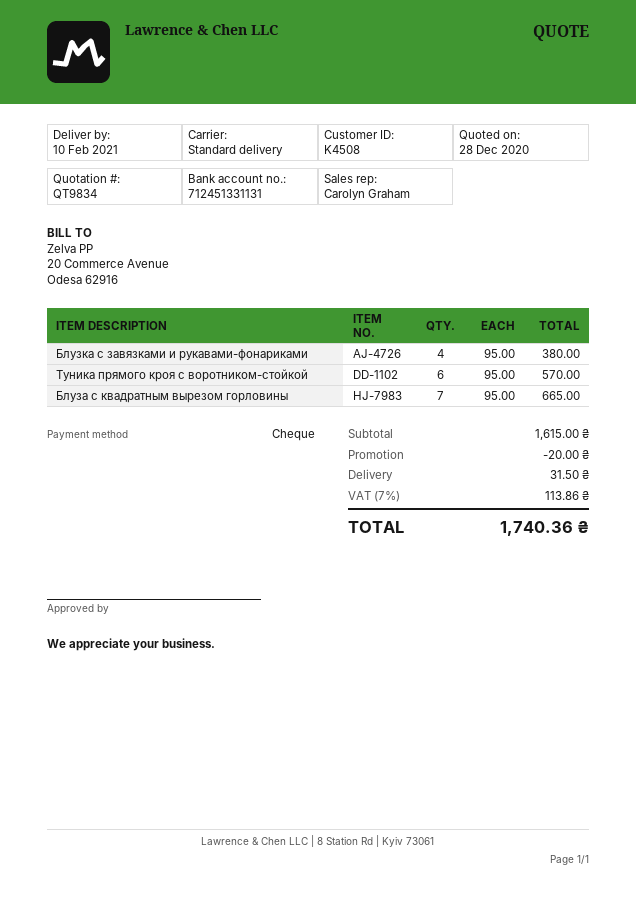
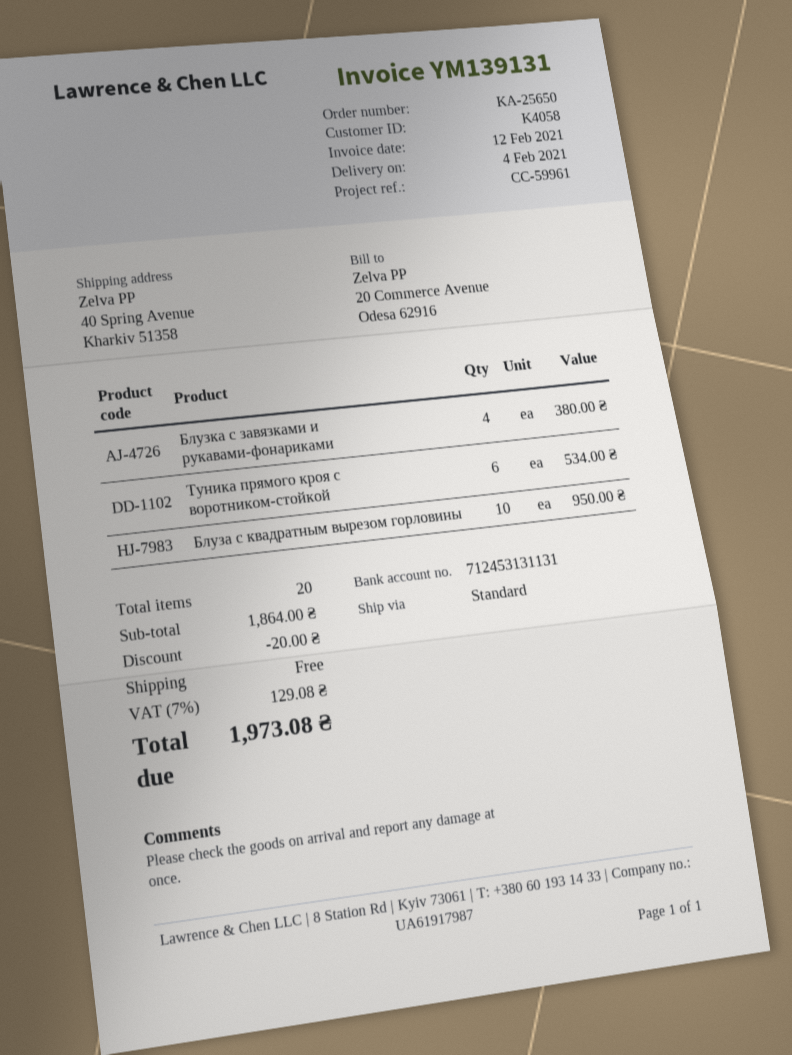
delivery date: 2021-02-10 -> 2021-02-04
customer number: K4508 -> K4058
bank account: 712451331131 -> 712453131131
Туника прямого кроя с воротником-стойкой: 6 for 570.00 -> 6 for 534.00
Блуза с квадратным вырезом горловины: 7 for 665.00 -> 10 for 950.00
subtotal: 1615.00 -> 1864.00
shipping: 31.50 -> 0.00
tax: 7% = 113.86 -> 7% = 129.08
total: 1740.36 -> 1973.08

